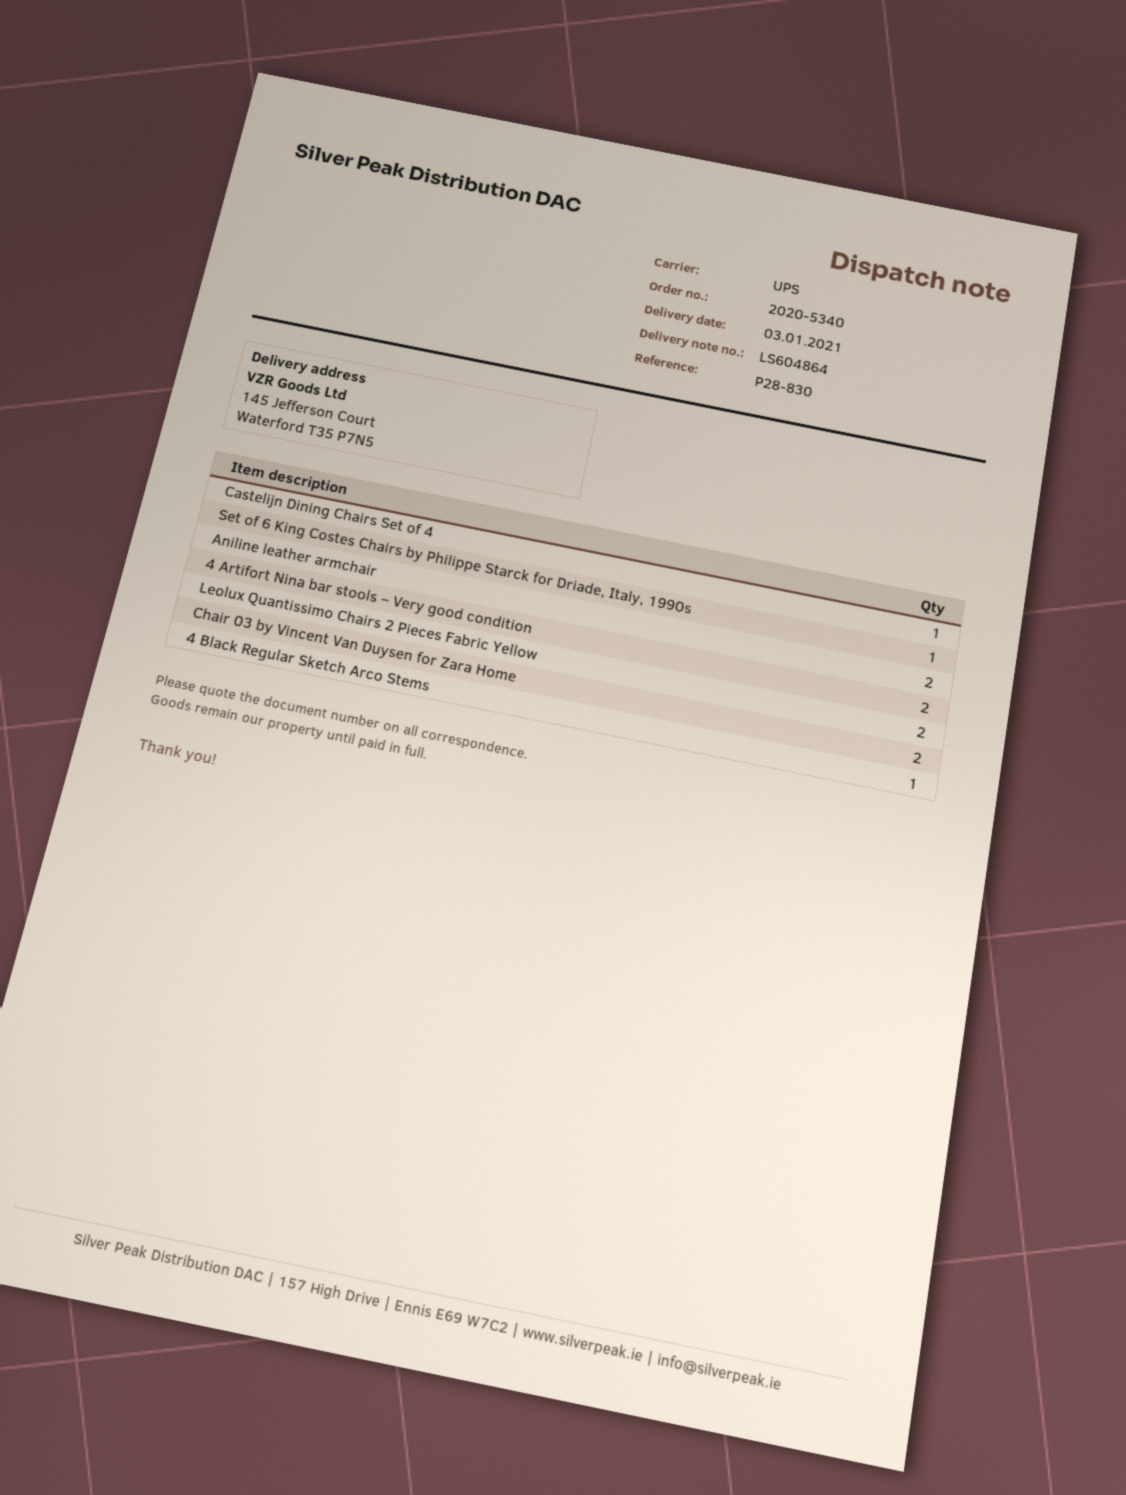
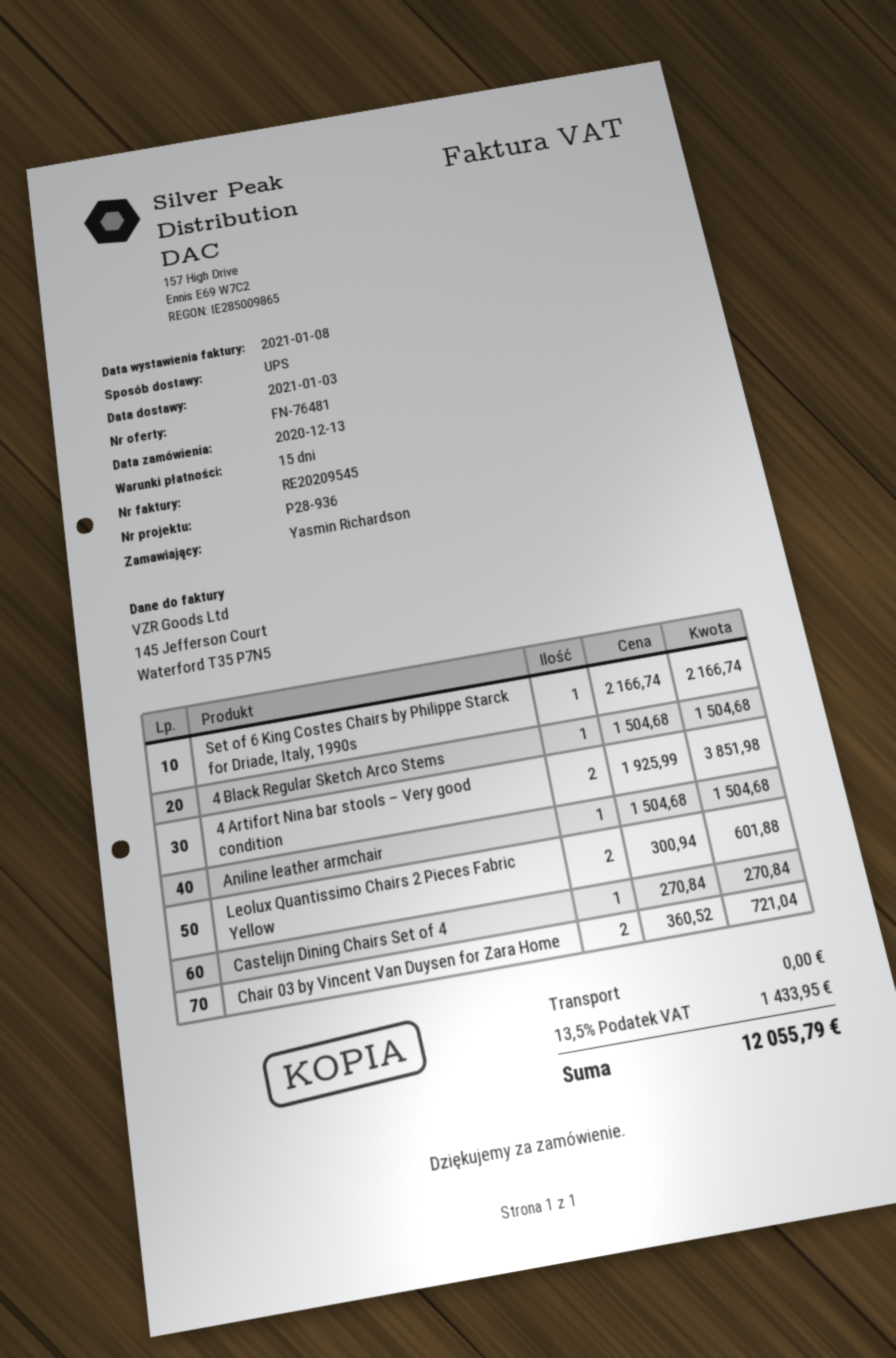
reference: P28-830 -> P28-936
Aniline leather armchair: 2 -> 1

